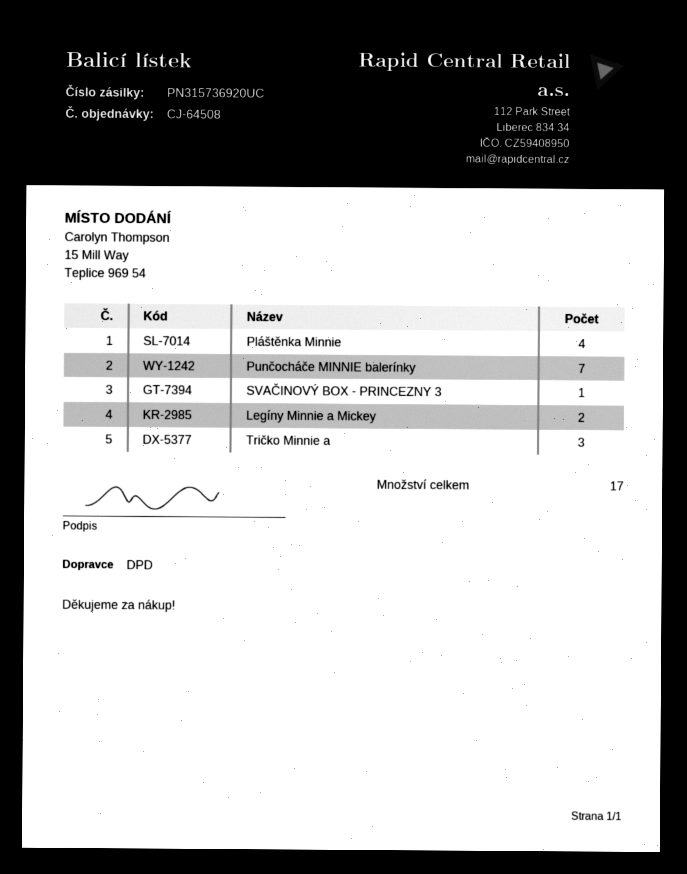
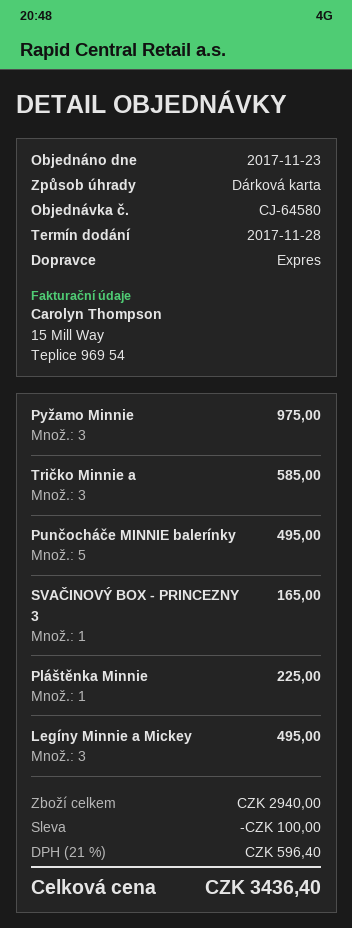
order number: CJ-64508 -> CJ-64580
shipping method: DPD -> express
Pláštěnka Minnie: 4 -> 1
Punčocháče MINNIE balerínky: 7 -> 5
Legíny Minnie a Mickey: 2 -> 3
Pyžamo Minnie: none -> 3

